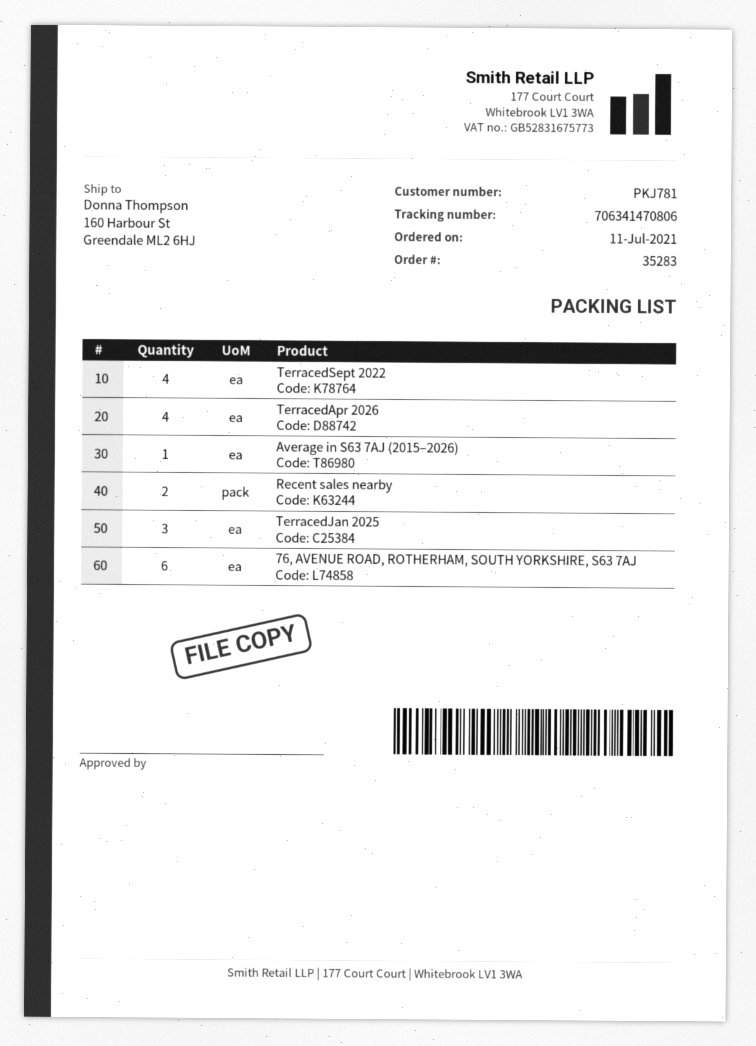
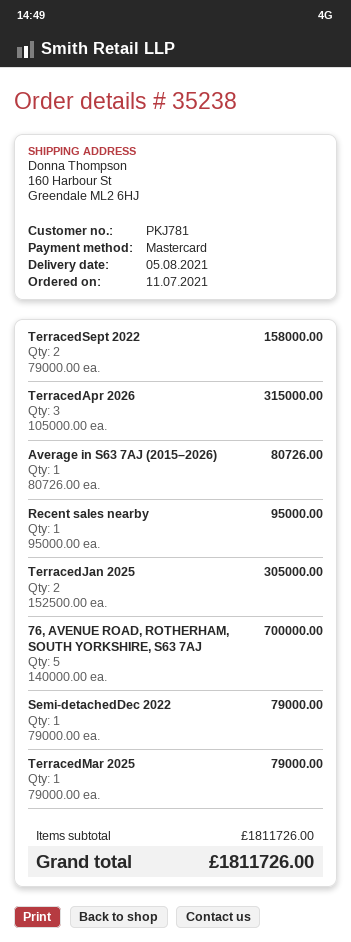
order number: 35283 -> 35238
TerracedSept 2022: 4 -> 2
TerracedApr 2026: 4 -> 3
Recent sales nearby: 2 -> 1
TerracedJan 2025: 3 -> 2
76, AVENUE ROAD, ROTHERHAM, SOUTH YORKSHIRE, S63 7AJ: 6 -> 5
Semi-detachedDec 2022: none -> 1
TerracedMar 2025: none -> 1

